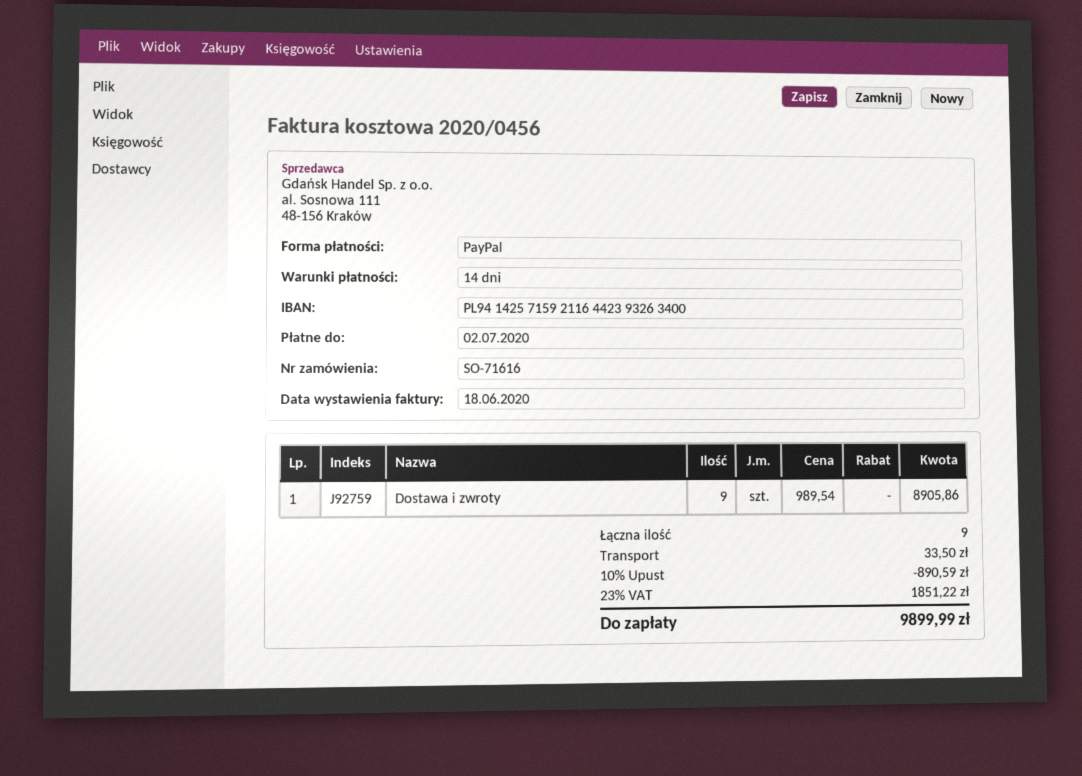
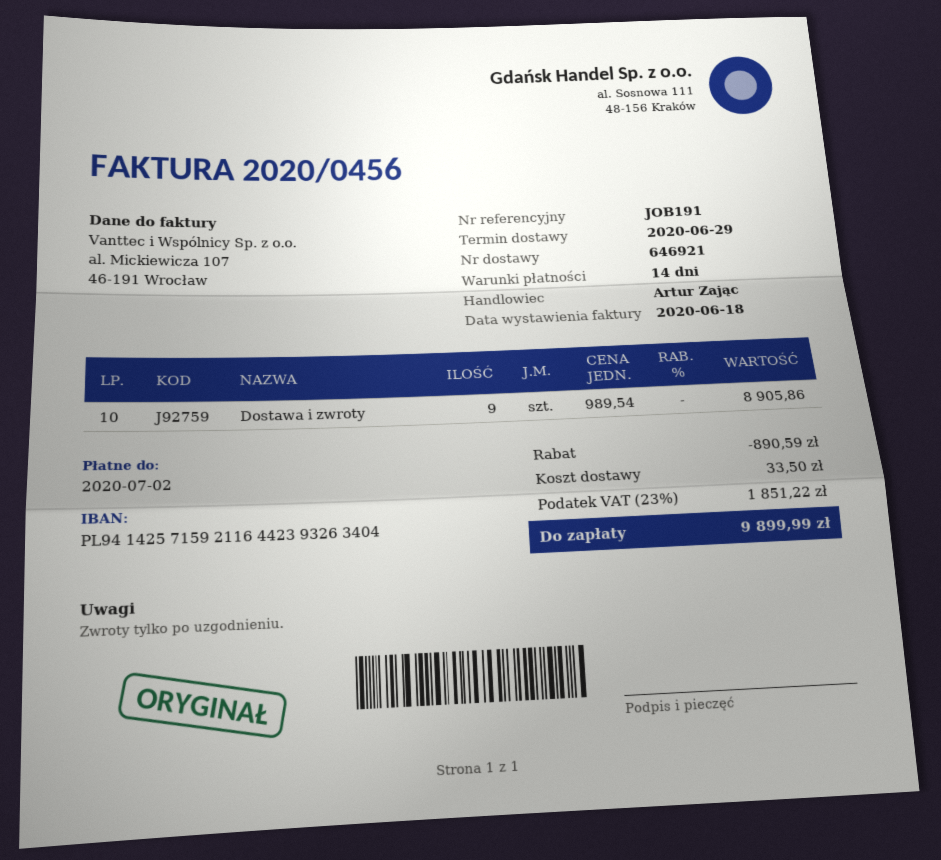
bank account: PL94142571592116442393263400 -> PL94142571592116442393263404

